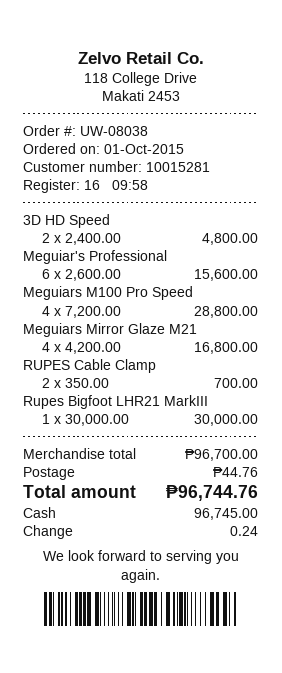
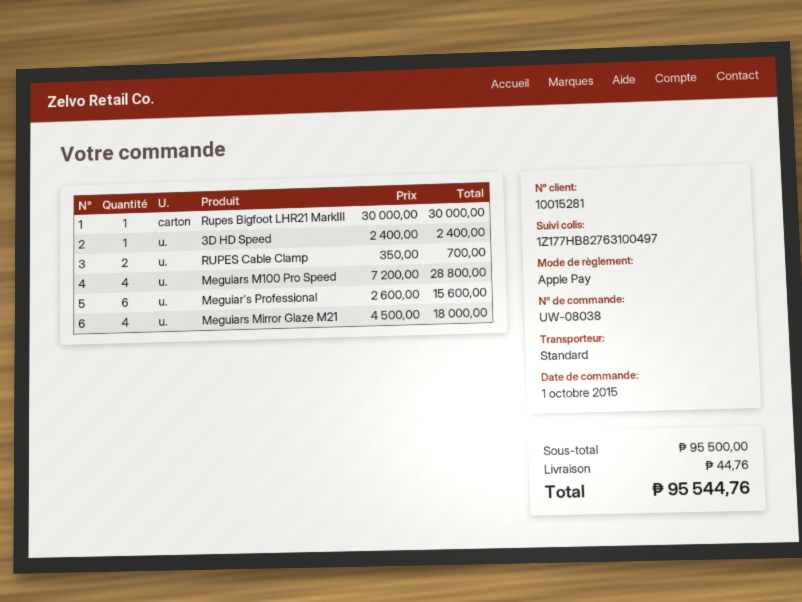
payment method: cash -> Apple Pay
3D HD Speed: 2 x 2400.00 = 4800.00 -> 1 x 2400.00 = 2400.00
Meguiars Mirror Glaze M21: 4 x 4200.00 = 16800.00 -> 4 x 4500.00 = 18000.00
subtotal: 96700.00 -> 95500.00
total: 96744.76 -> 95544.76

